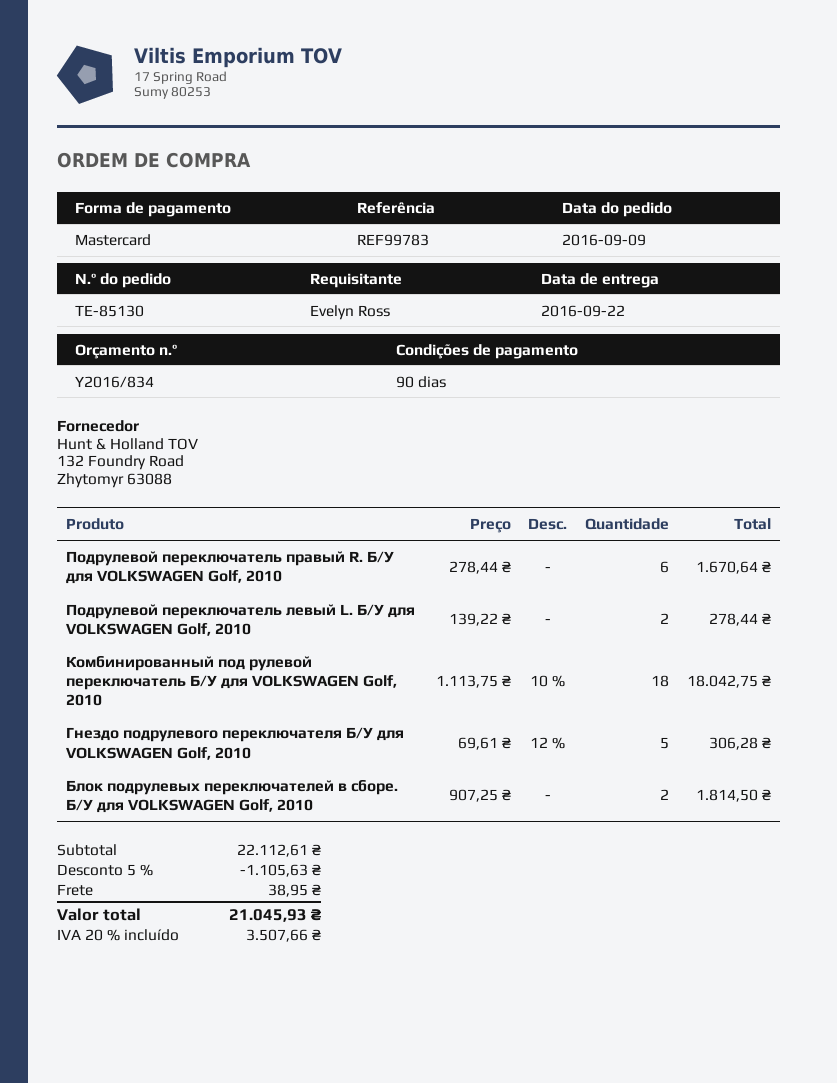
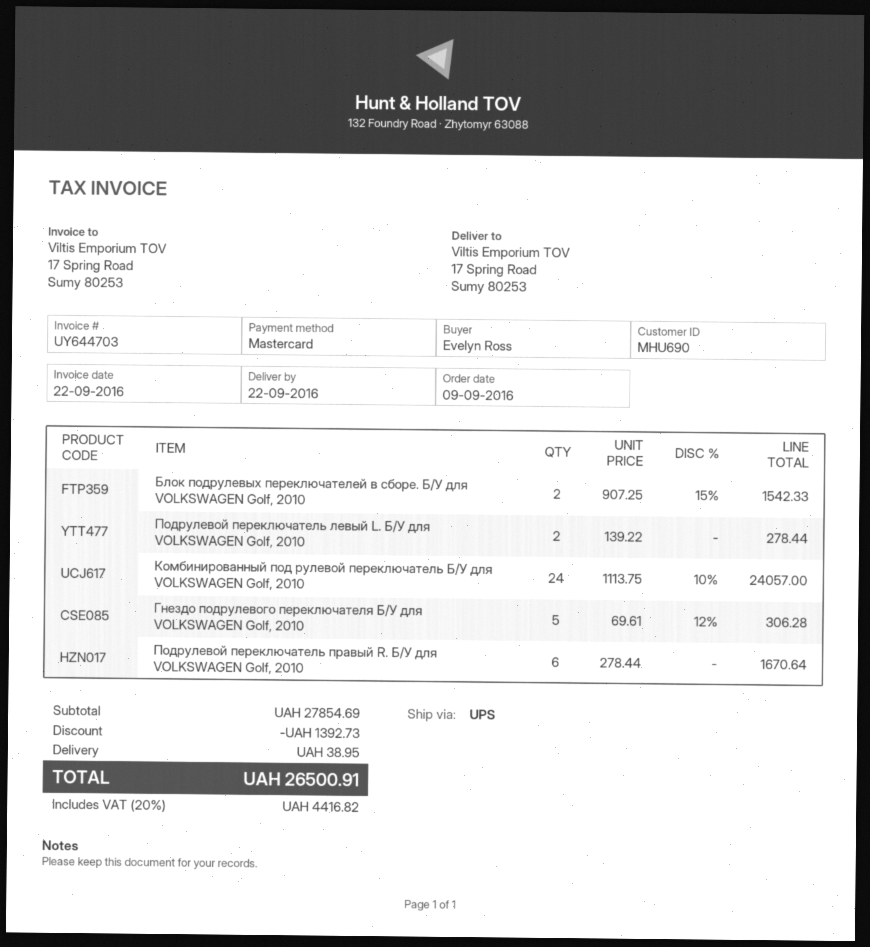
Комбинированный под рулевой переключатель Б/У для VOLKSWAGEN Golf, 2010: 18 x 1113.75 - 10% = 18042.75 -> 24 x 1113.75 - 10% = 24057.00
Блок подрулевых переключателей в сборе. Б/У для VOLKSWAGEN Golf, 2010: 2 x 907.25 = 1814.50 -> 2 x 907.25 - 15% = 1542.33
subtotal: 22112.61 -> 27854.69
discount: 1105.63 -> 1392.73
tax: 20% = 3507.66 -> 20% = 4416.82
total: 21045.93 -> 26500.91

